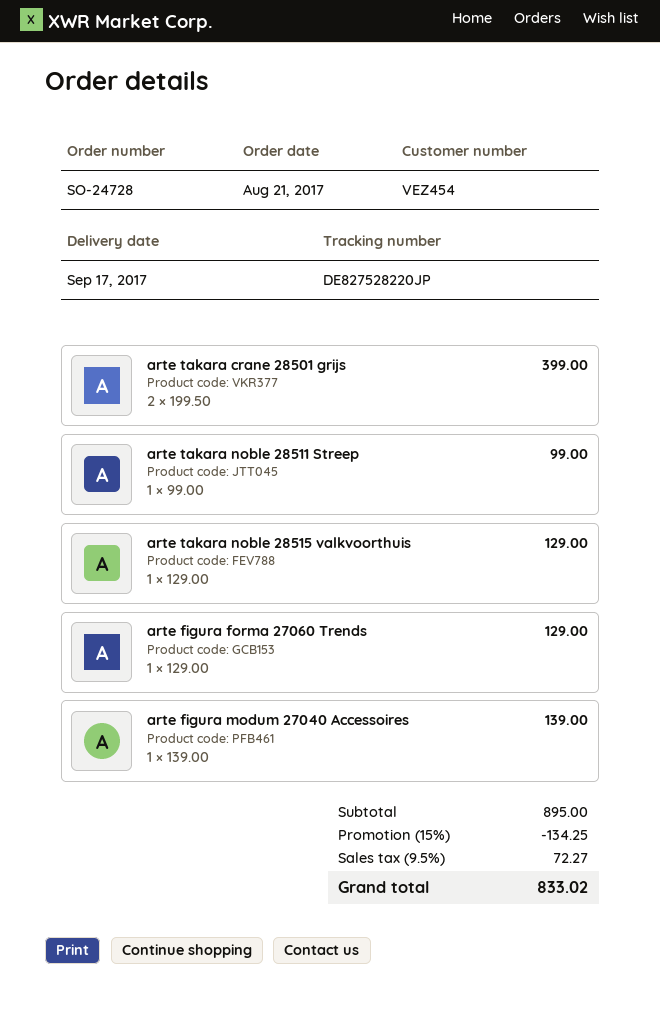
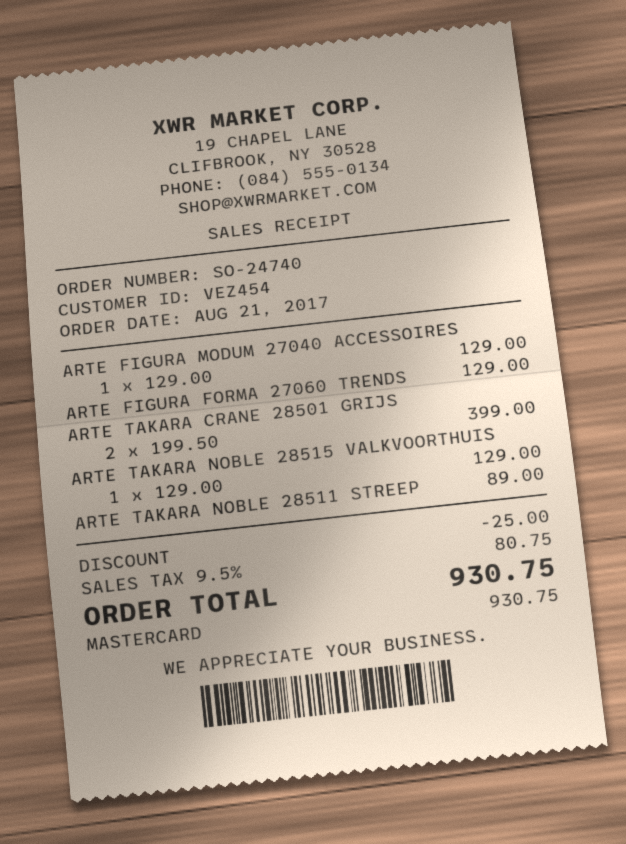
order number: SO-24728 -> SO-24740
arte takara noble 28511 Streep: 1 x 99.00 = 99.00 -> 1 x 89.00 = 89.00
arte figura modum 27040 Accessoires: 1 x 139.00 = 139.00 -> 1 x 129.00 = 129.00
discount: 134.25 -> 25.00
tax: 9.5% = 72.27 -> 9.5% = 80.75
total: 833.02 -> 930.75

